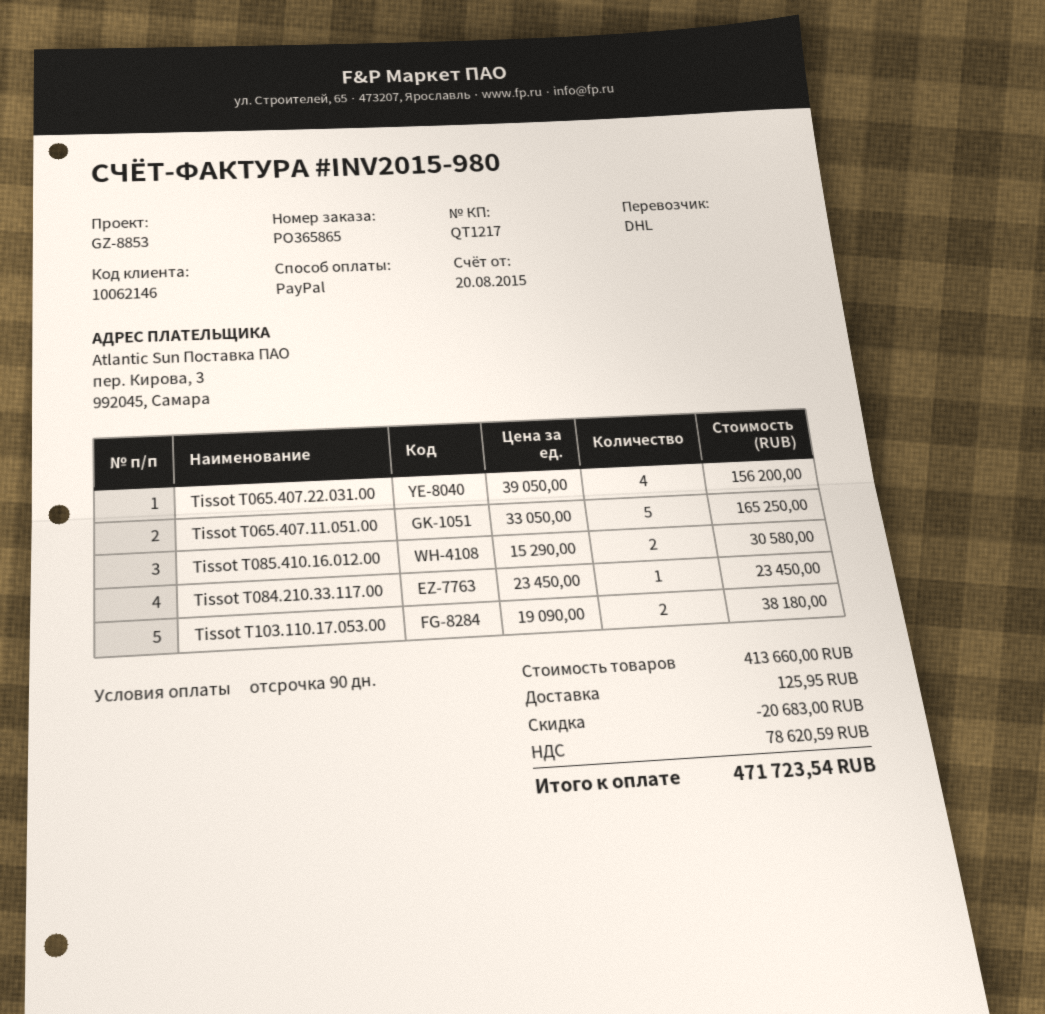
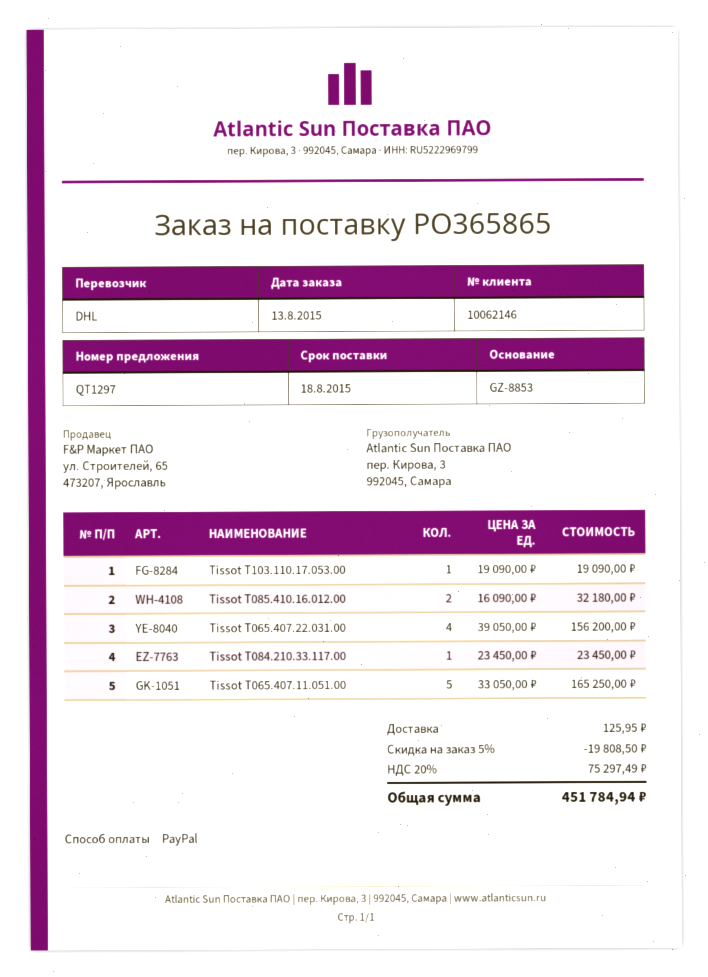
quote number: QT1217 -> QT1297
Tissot T085.410.16.012.00: 2 x 15290.00 = 30580.00 -> 2 x 16090.00 = 32180.00
Tissot T103.110.17.053.00: 2 x 19090.00 = 38180.00 -> 1 x 19090.00 = 19090.00
discount: 20683.00 -> 19808.50
tax: 78620.59 -> 75297.49
total: 471723.54 -> 451784.94

